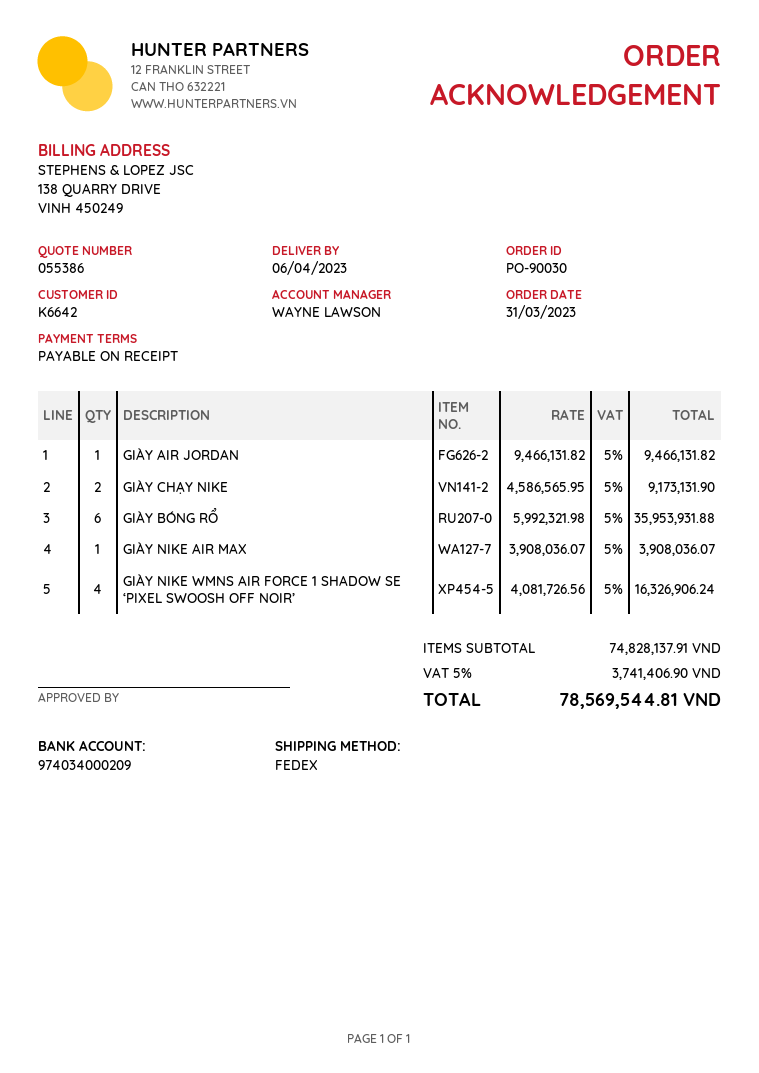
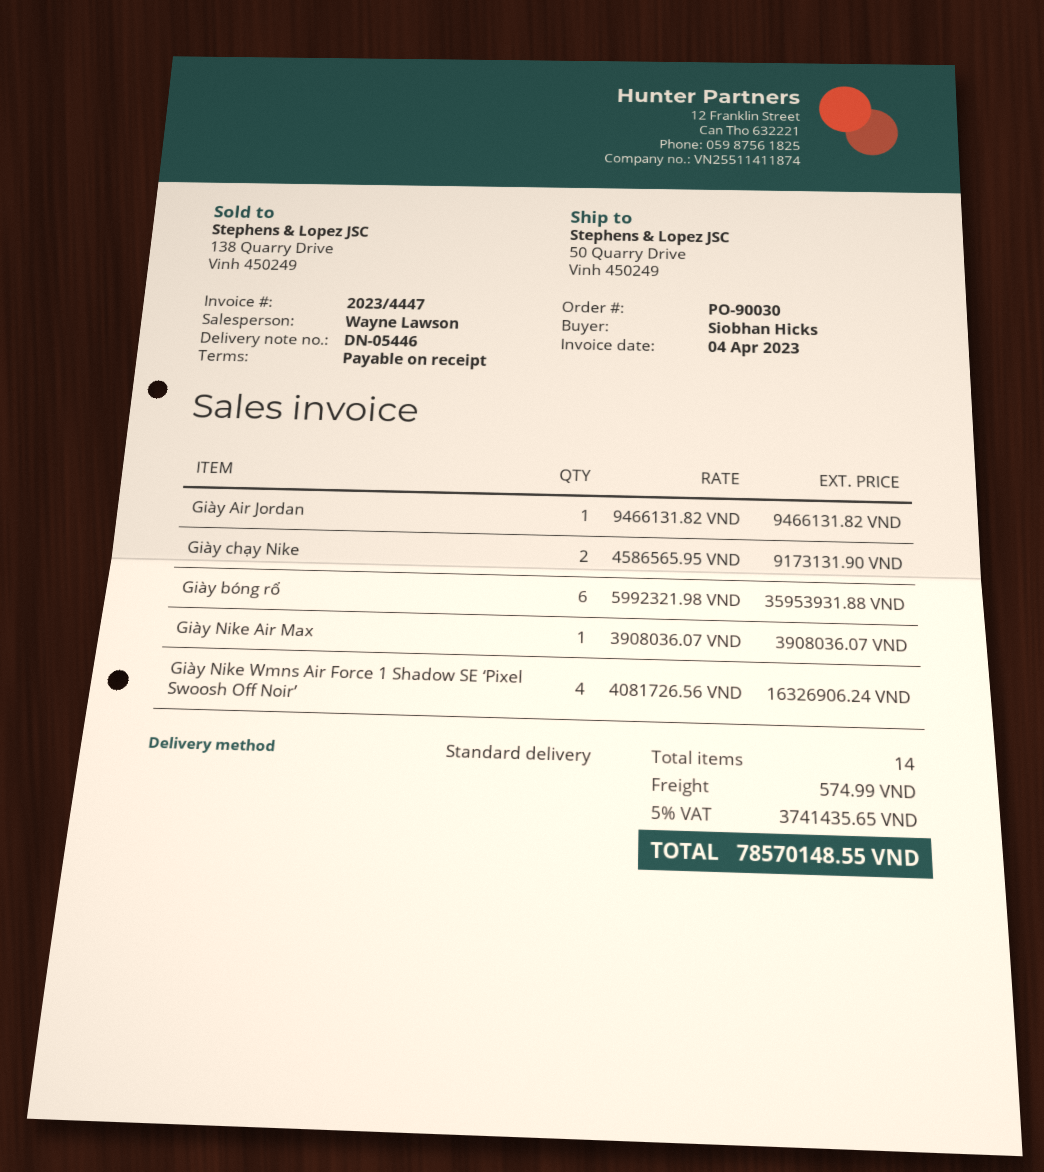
shipping method: FedEx -> standard
shipping: none -> 574.99
tax: 5% = 3741406.90 -> 5% = 3741435.65
total: 78569544.81 -> 78570148.55

